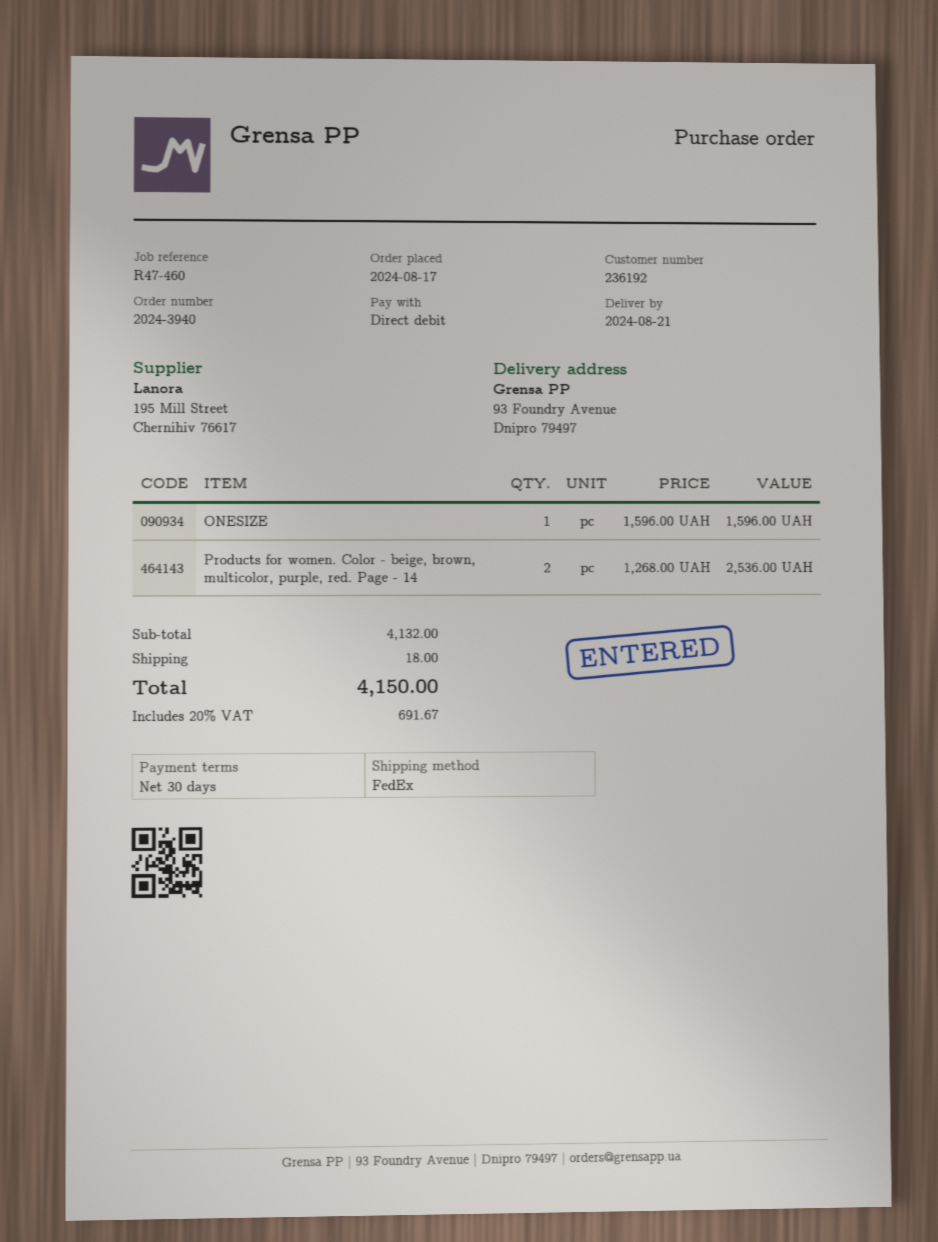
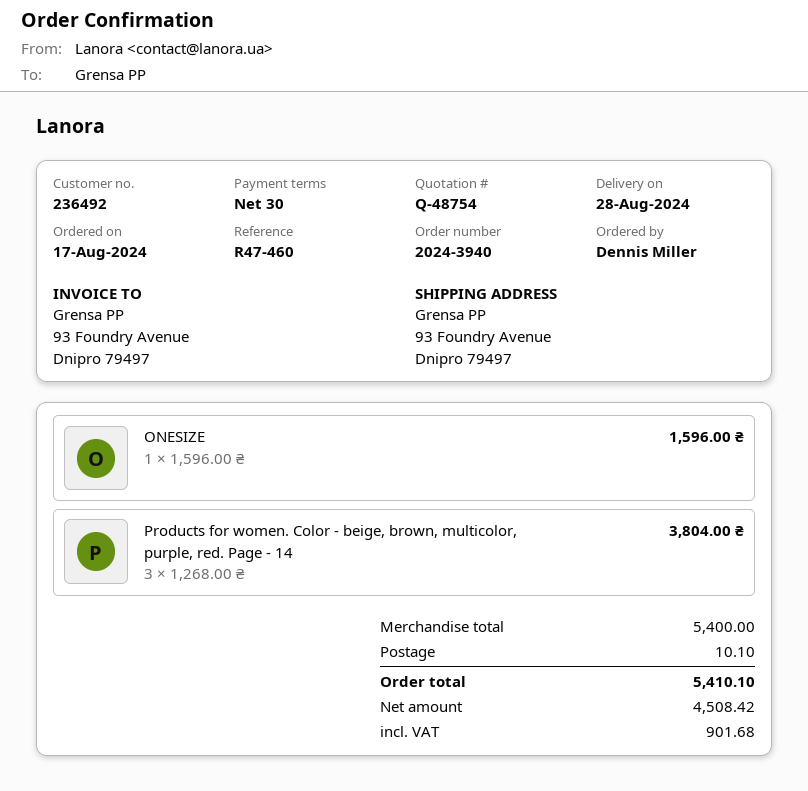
delivery date: 2024-08-21 -> 2024-08-28
customer number: 236192 -> 236492
Products for women. Color - beige, brown, multicolor, purple, red. Page - 14: 2 x 1268.00 = 2536.00 -> 3 x 1268.00 = 3804.00
subtotal: 4132.00 -> 5400.00
shipping: 18.00 -> 10.10
tax: 691.67 -> 901.68
total: 4150.00 -> 5410.10

